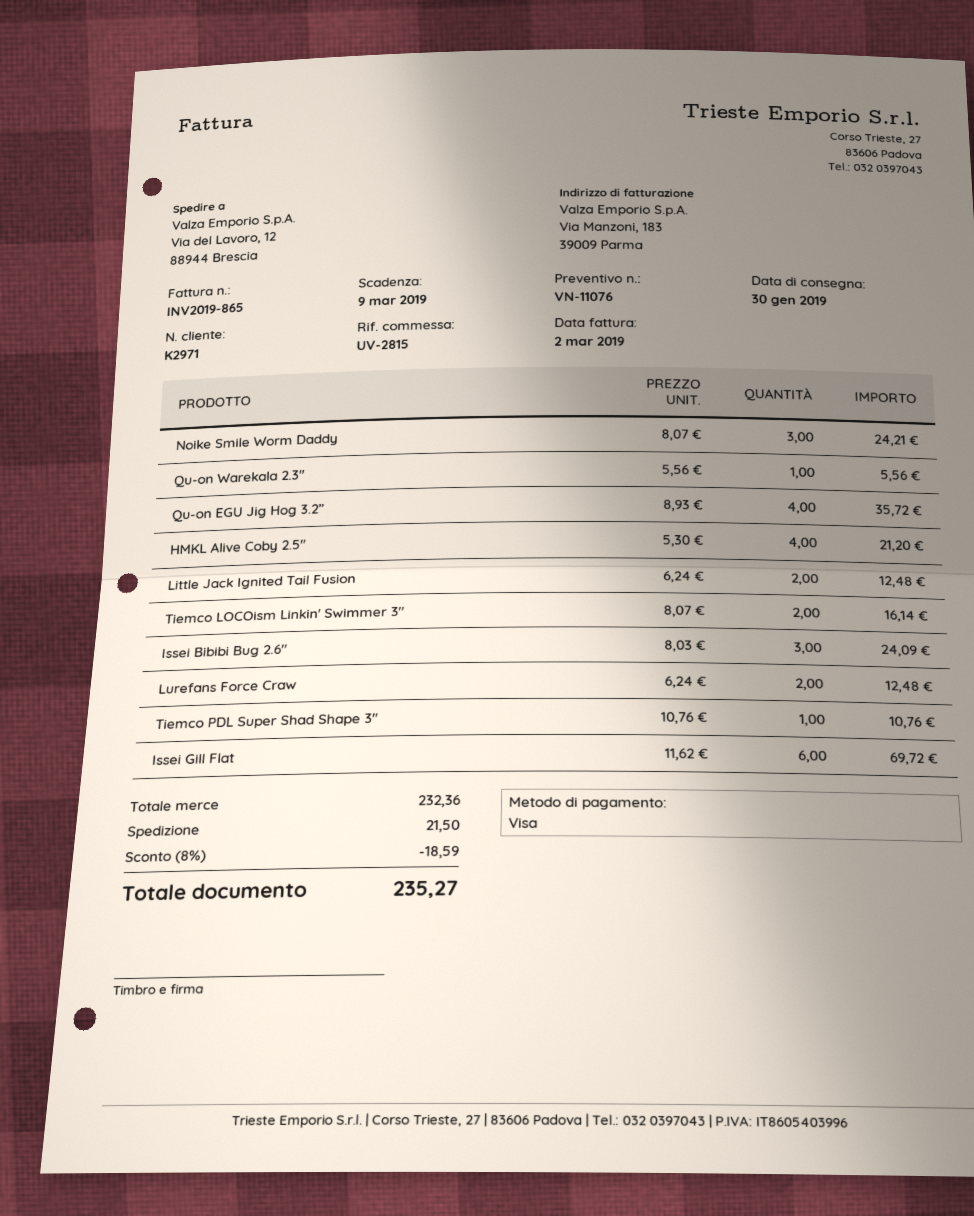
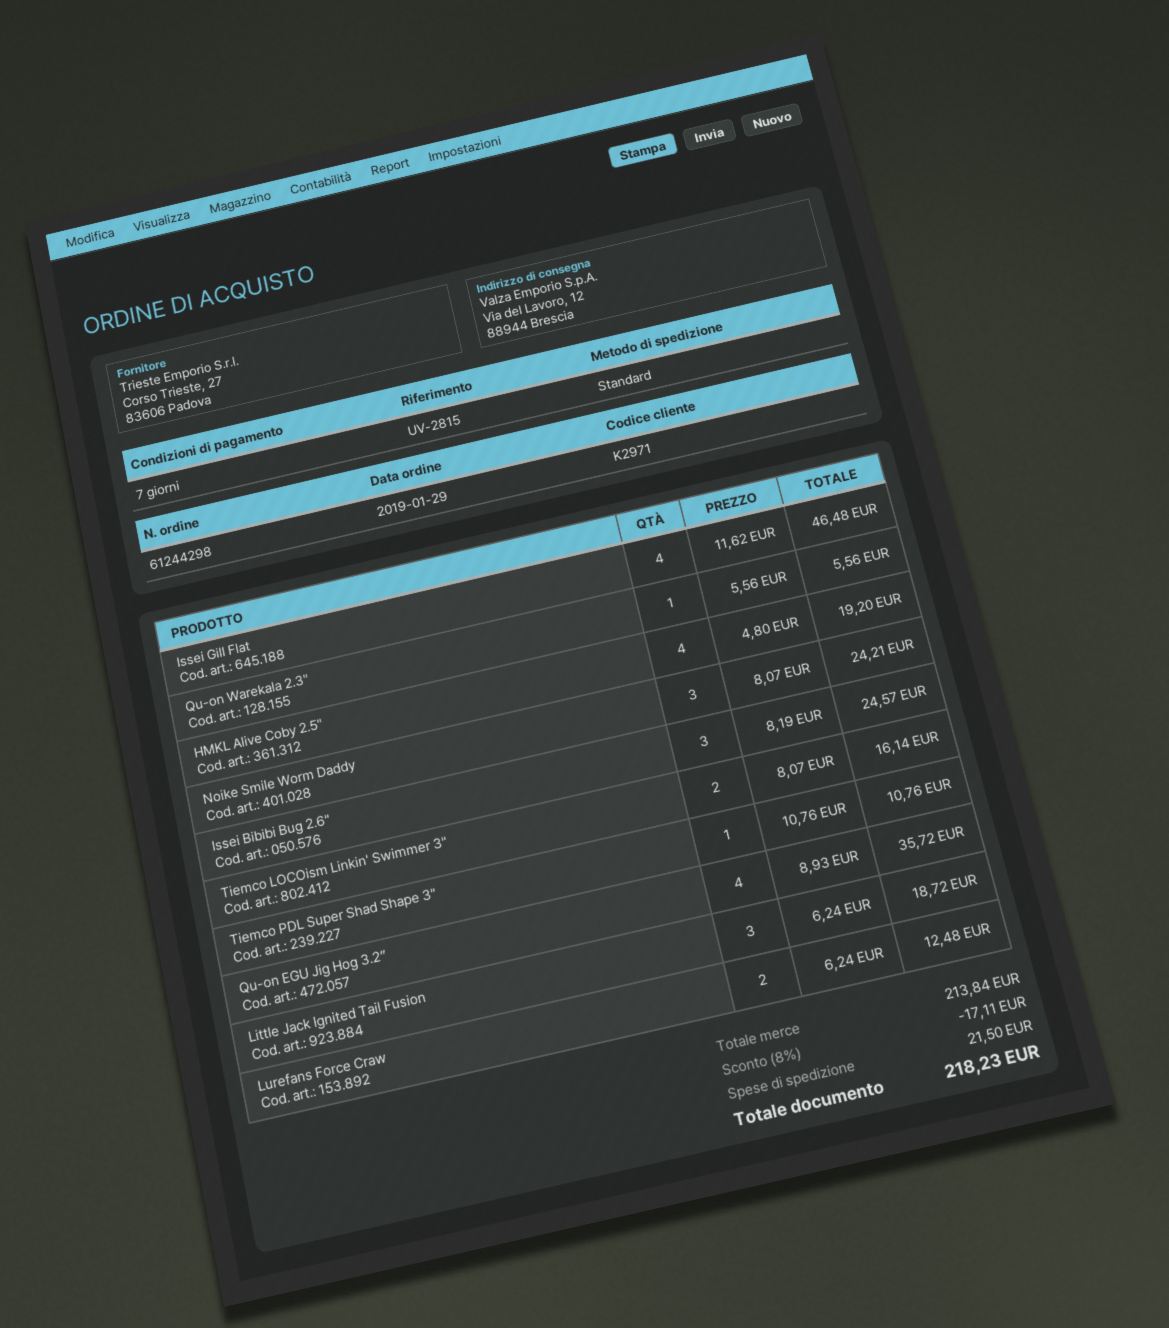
HMKL Alive Coby 2.5": 4 x 5.30 = 21.20 -> 4 x 4.80 = 19.20
Little Jack Ignited Tail Fusion: 2 x 6.24 = 12.48 -> 3 x 6.24 = 18.72
Issei Bibibi Bug 2.6": 3 x 8.03 = 24.09 -> 3 x 8.19 = 24.57
Issei Gill Flat: 6 x 11.62 = 69.72 -> 4 x 11.62 = 46.48
subtotal: 232.36 -> 213.84
discount: 8% = 18.59 -> 8% = 17.11
total: 235.27 -> 218.23

